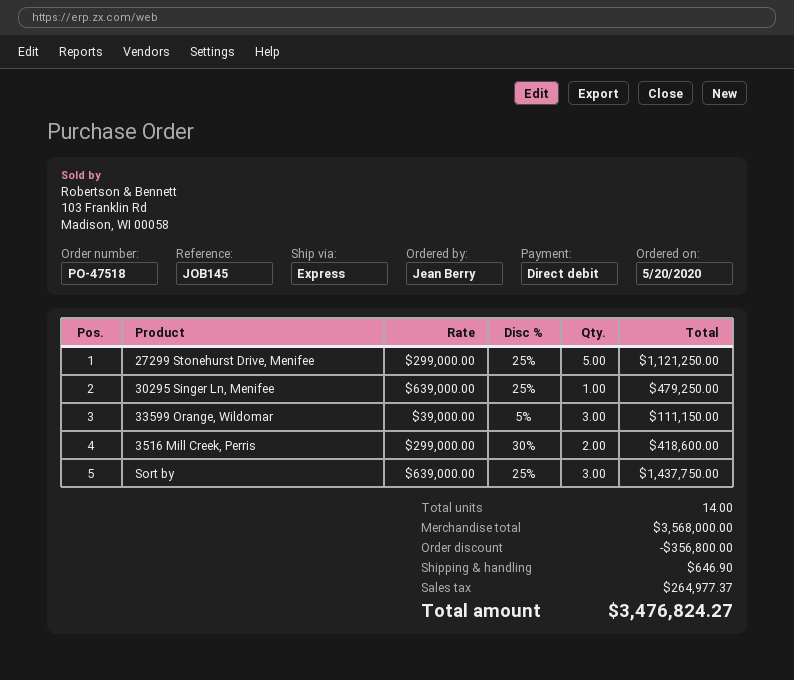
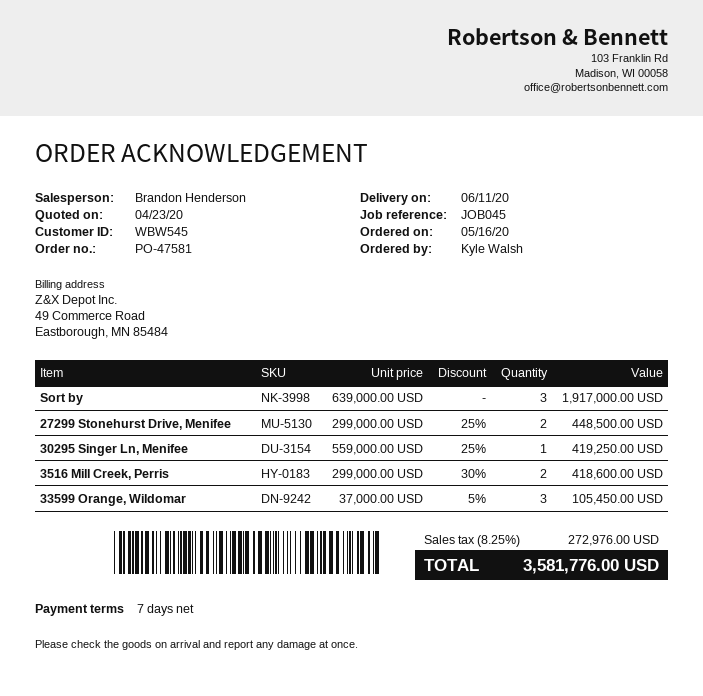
order number: PO-47518 -> PO-47581
order date: 2020-05-20 -> 2020-05-16
reference: JOB145 -> JOB045
ordered by: Jean Berry -> Kyle Walsh
27299 Stonehurst Drive, Menifee: 5 x 299000.00 - 25% = 1121250.00 -> 2 x 299000.00 - 25% = 448500.00
30295 Singer Ln, Menifee: 1 x 639000.00 - 25% = 479250.00 -> 1 x 559000.00 - 25% = 419250.00
33599 Orange, Wildomar: 3 x 39000.00 - 5% = 111150.00 -> 3 x 37000.00 - 5% = 105450.00
Sort by: 3 x 639000.00 - 25% = 1437750.00 -> 3 x 639000.00 = 1917000.00
discount: 356800.00 -> none
shipping: 646.90 -> none
tax: 264977.37 -> 272976.00
total: 3476824.27 -> 3581776.00

